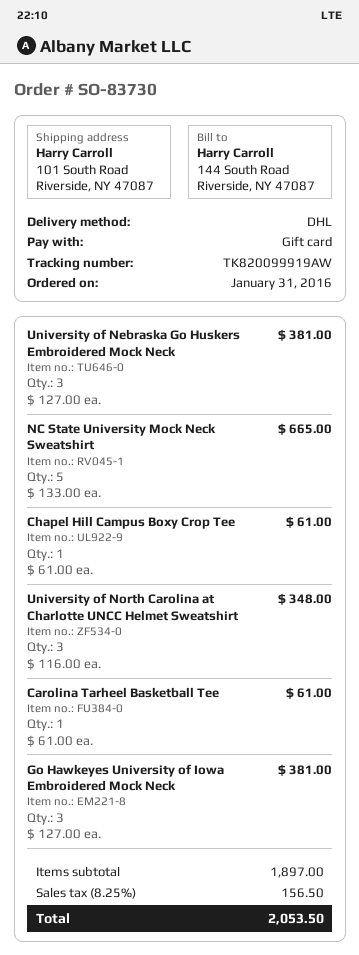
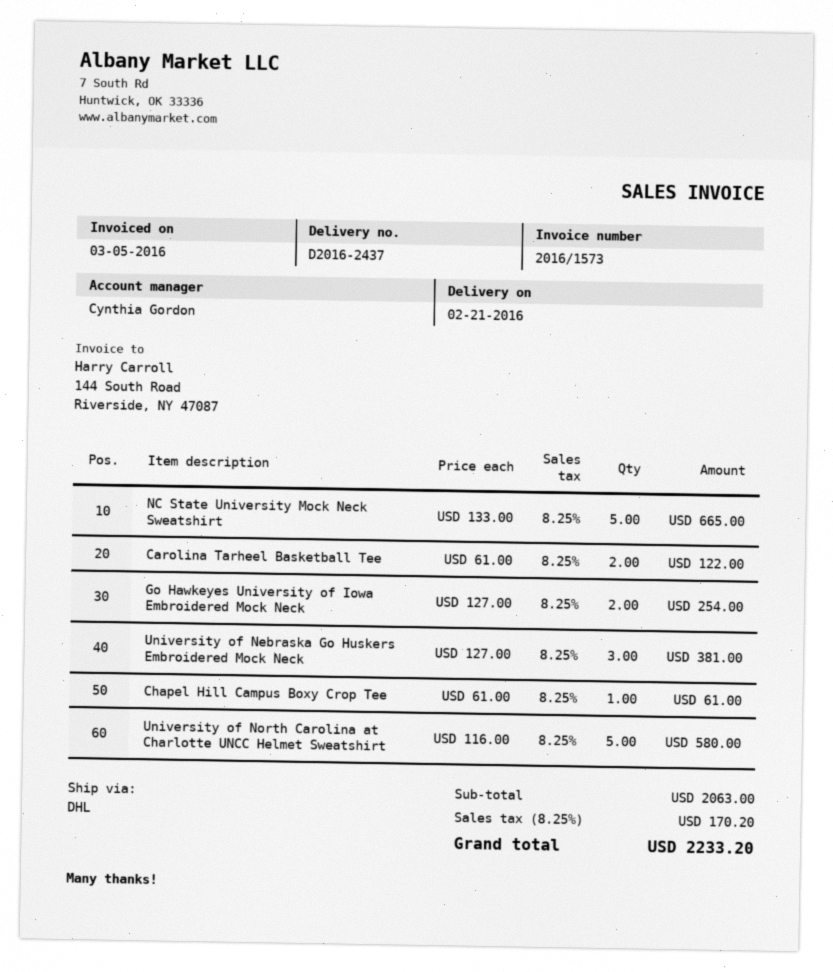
University of North Carolina at Charlotte UNCC Helmet Sweatshirt: 3 x 116.00 = 348.00 -> 5 x 116.00 = 580.00
Carolina Tarheel Basketball Tee: 1 x 61.00 = 61.00 -> 2 x 61.00 = 122.00
Go Hawkeyes University of Iowa Embroidered Mock Neck: 3 x 127.00 = 381.00 -> 2 x 127.00 = 254.00
subtotal: 1897.00 -> 2063.00
tax: 8.25% = 156.50 -> 8.25% = 170.20
total: 2053.50 -> 2233.20

